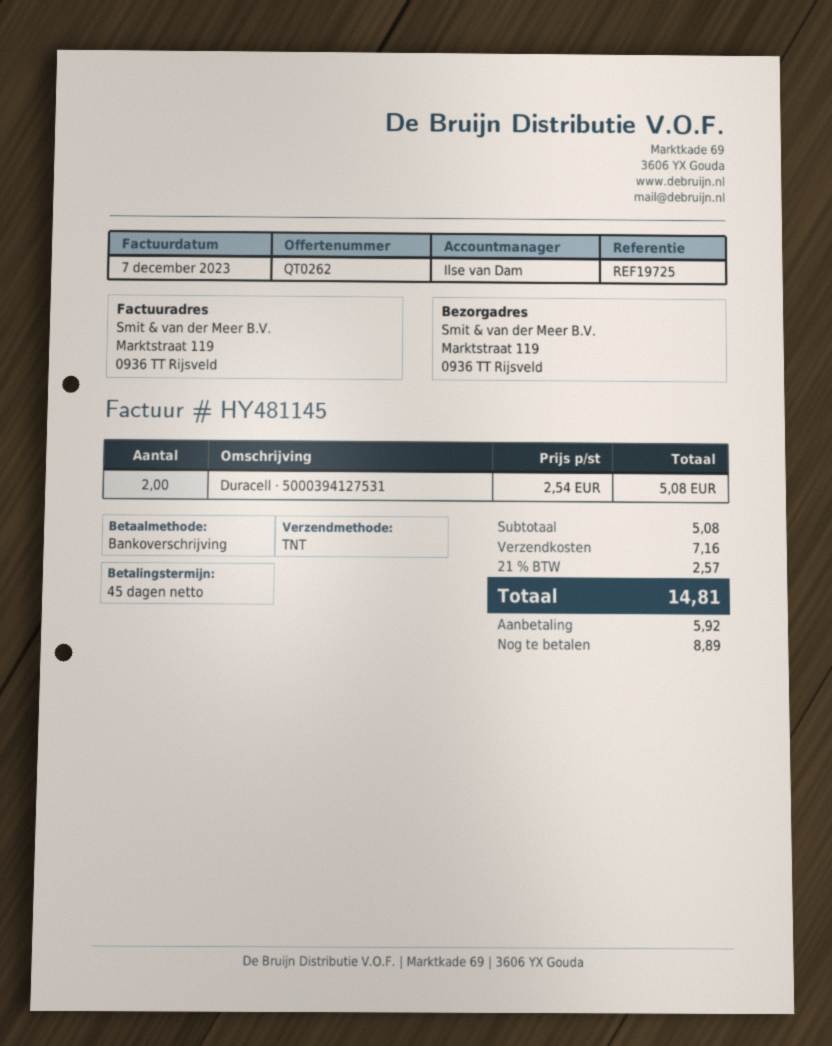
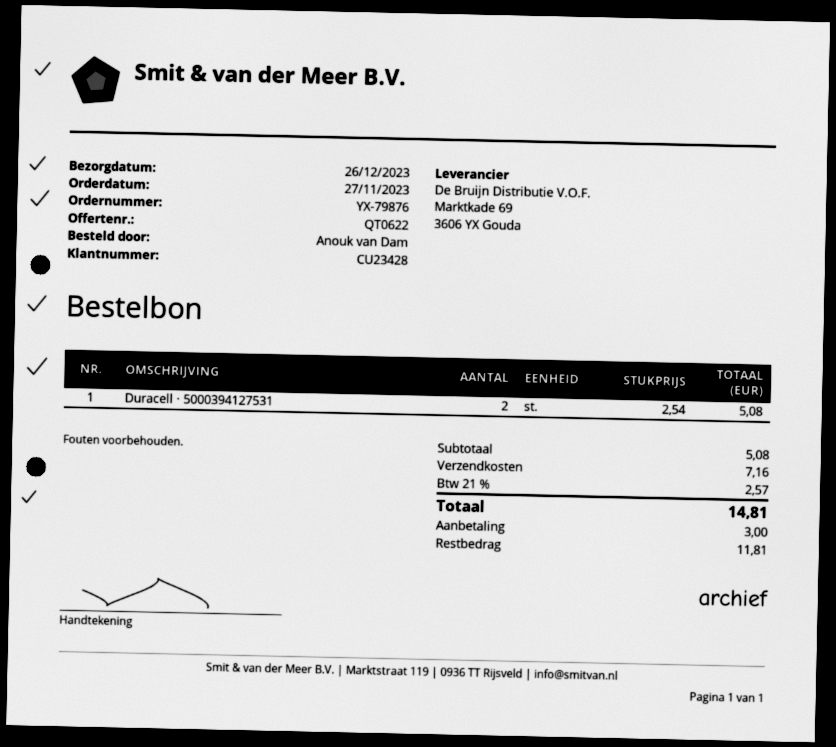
quote number: QT0262 -> QT0622
deposit: 5.92 -> 3.00
balance: 8.89 -> 11.81

